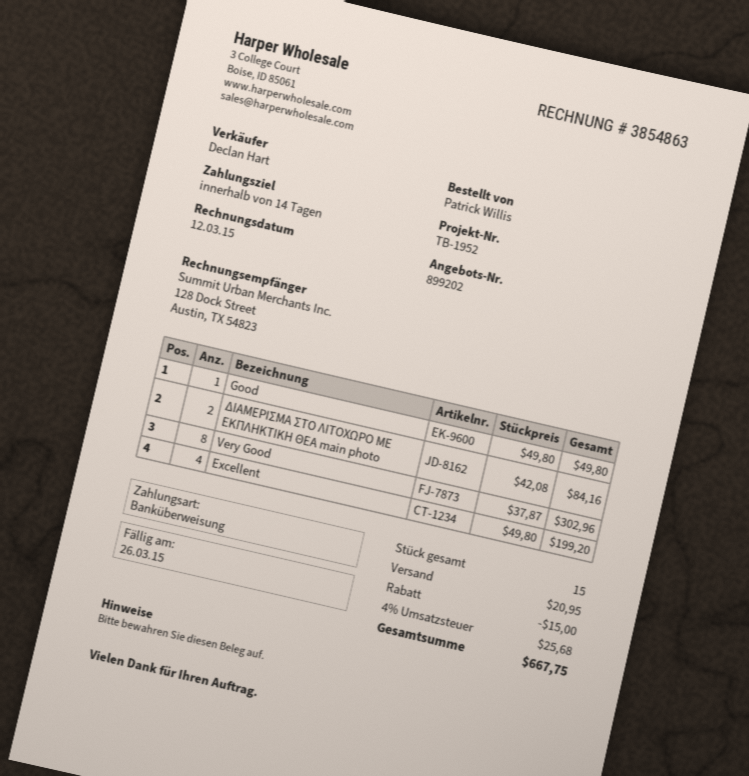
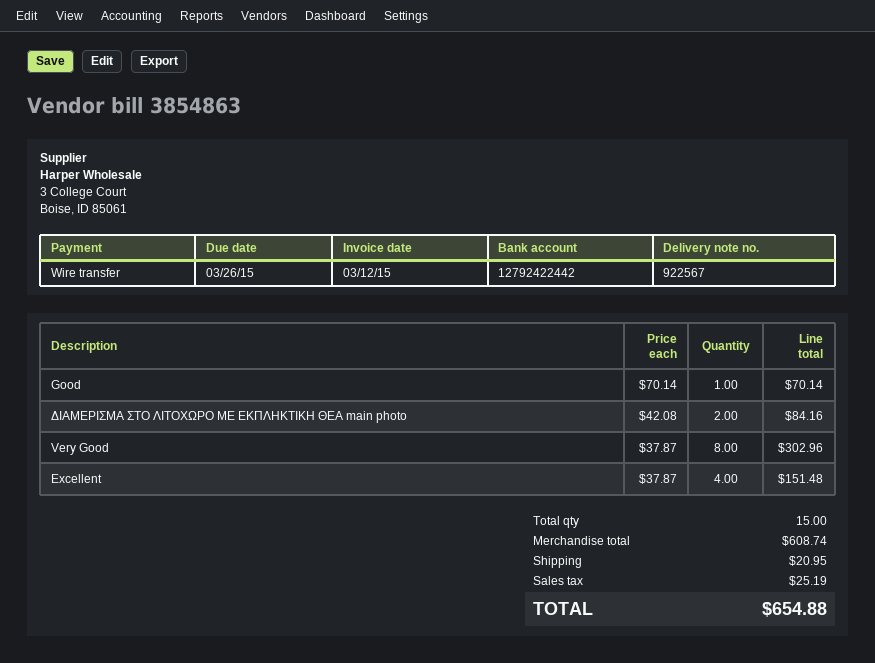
Good: 1 x 49.80 = 49.80 -> 1 x 70.14 = 70.14
Excellent: 4 x 49.80 = 199.20 -> 4 x 37.87 = 151.48
discount: 15.00 -> none
tax: 25.68 -> 25.19
total: 667.75 -> 654.88

